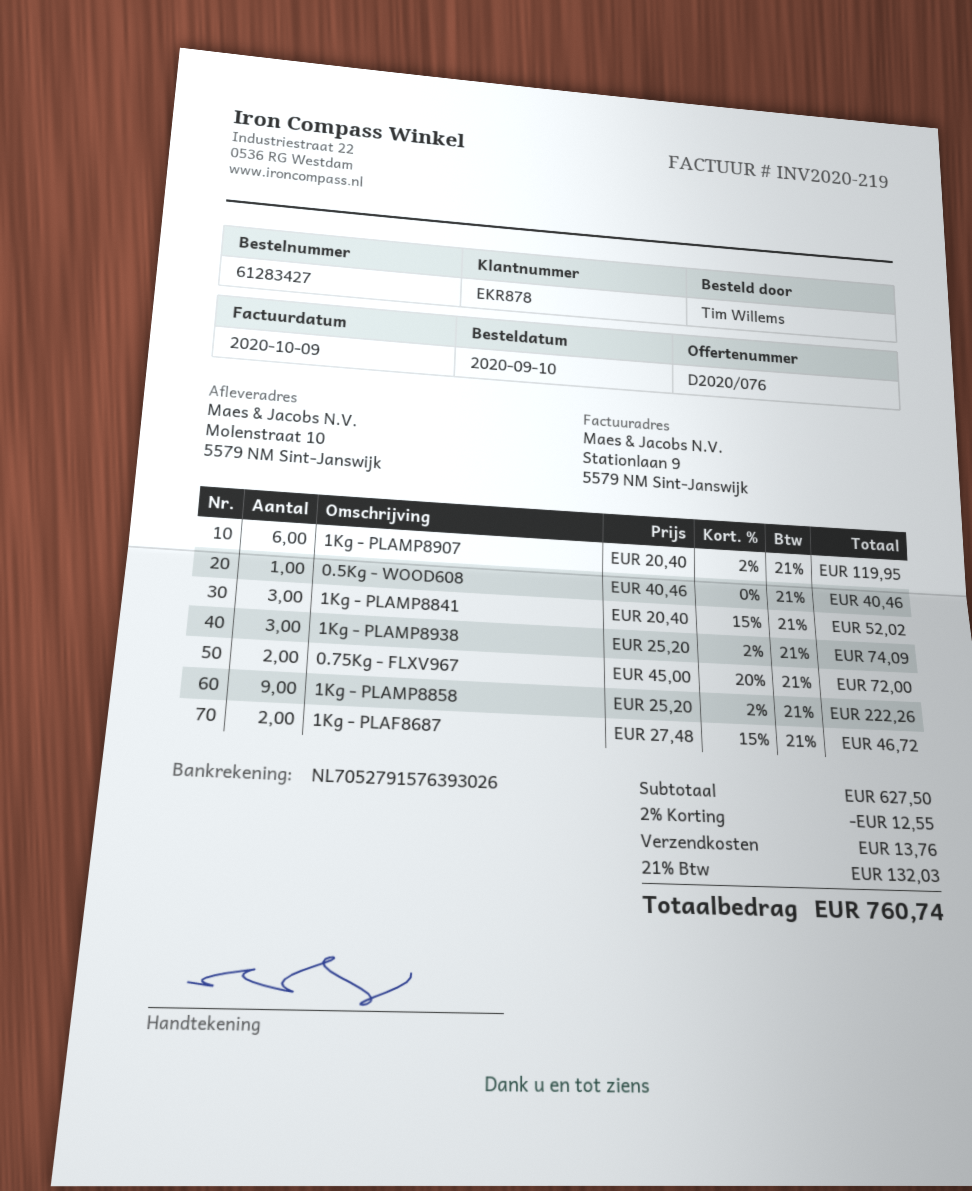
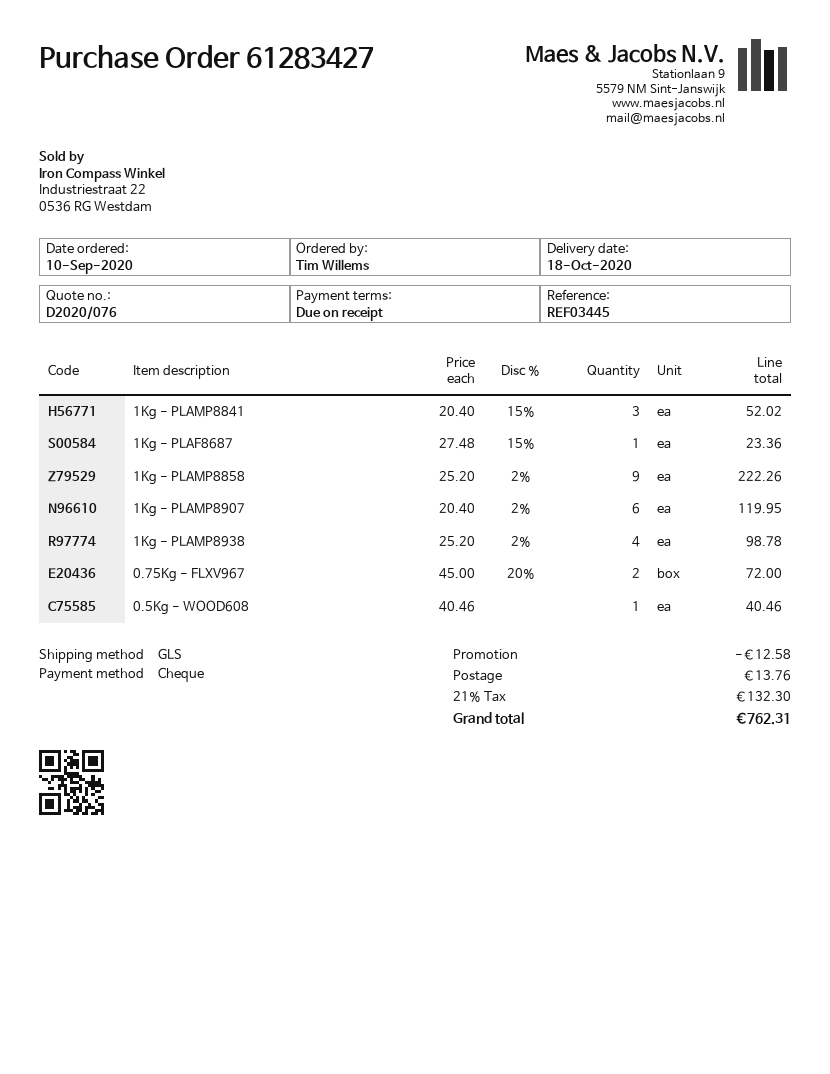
1Kg - PLAMP8938: 3 x 25.20 - 2% = 74.09 -> 4 x 25.20 - 2% = 98.78
1Kg - PLAF8687: 2 x 27.48 - 15% = 46.72 -> 1 x 27.48 - 15% = 23.36
discount: 12.55 -> 12.58
tax: 21% = 132.03 -> 21% = 132.30
total: 760.74 -> 762.31

